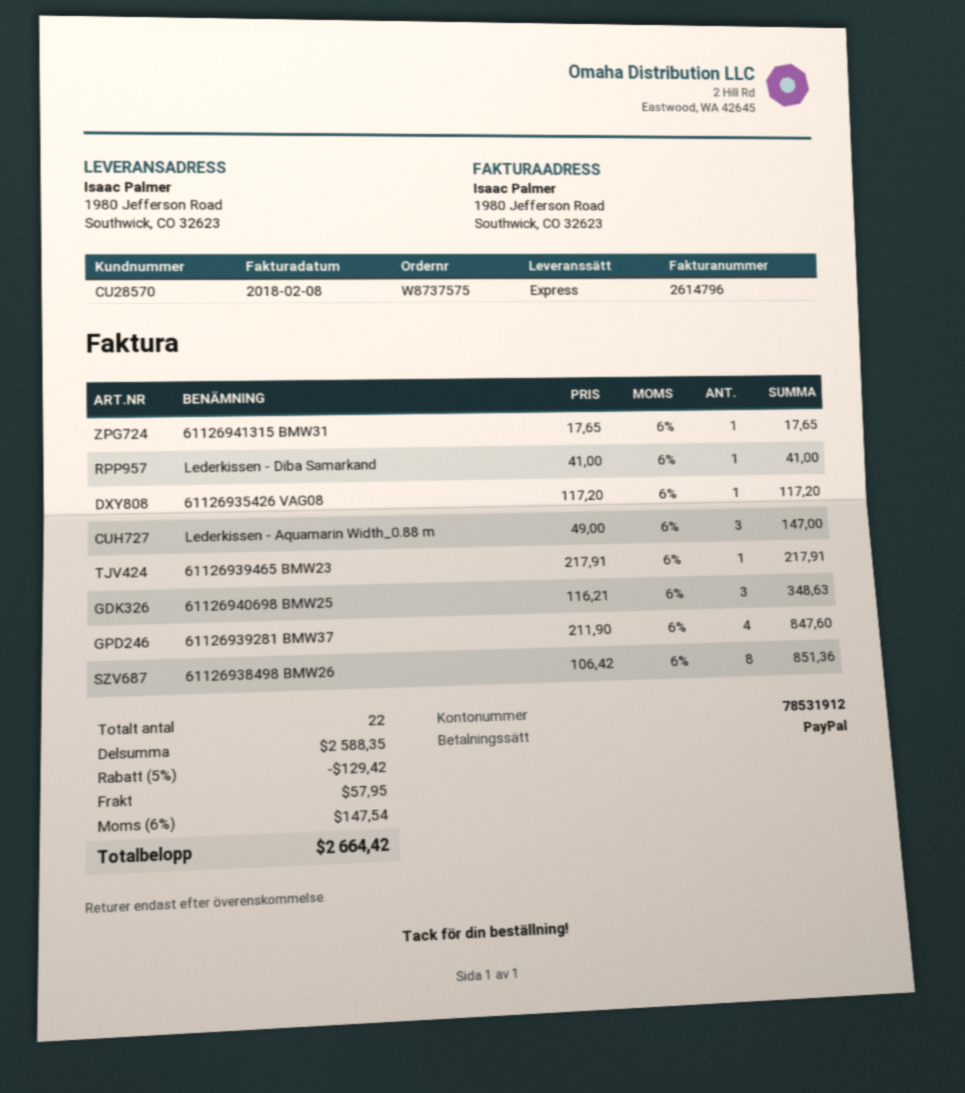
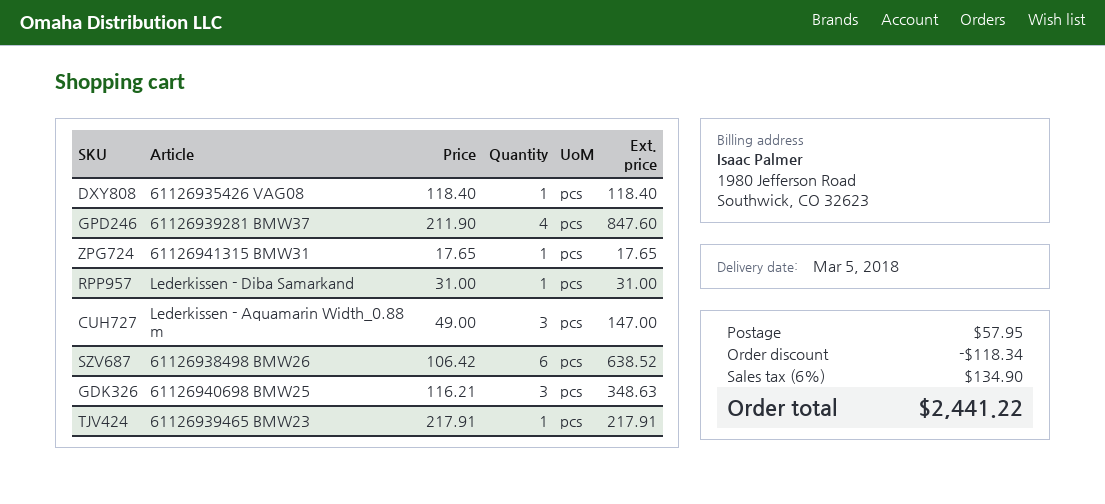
Lederkissen - Diba Samarkand: 1 x 41.00 = 41.00 -> 1 x 31.00 = 31.00
61126935426 VAG08: 1 x 117.20 = 117.20 -> 1 x 118.40 = 118.40
61126938498 BMW26: 8 x 106.42 = 851.36 -> 6 x 106.42 = 638.52
discount: 129.42 -> 118.34
tax: 6% = 147.54 -> 6% = 134.90
total: 2664.42 -> 2441.22

